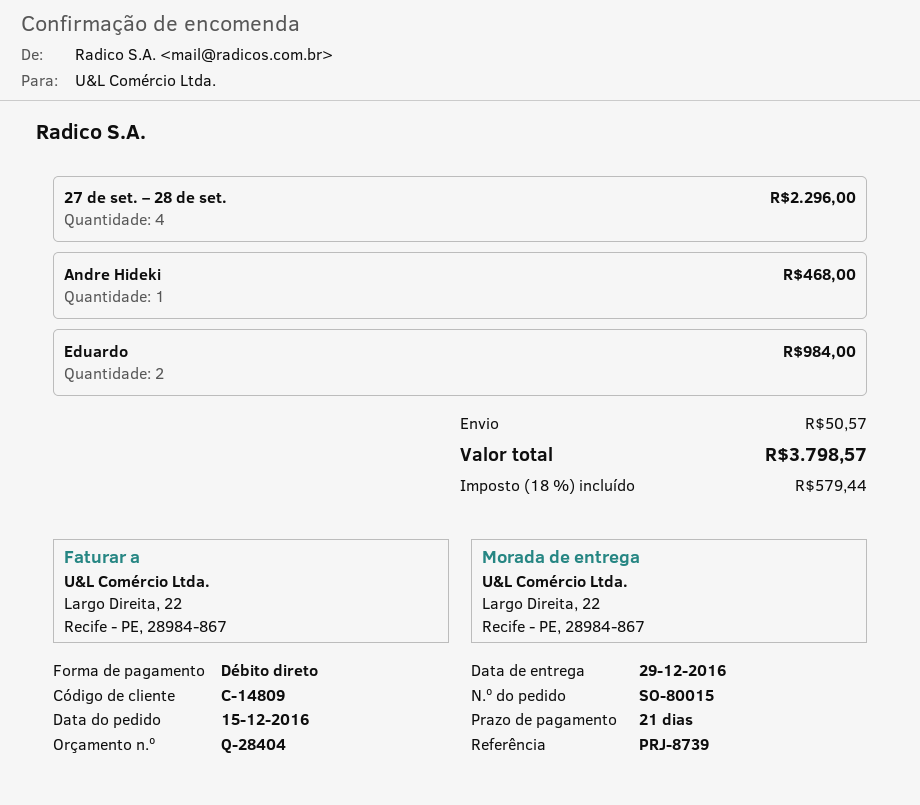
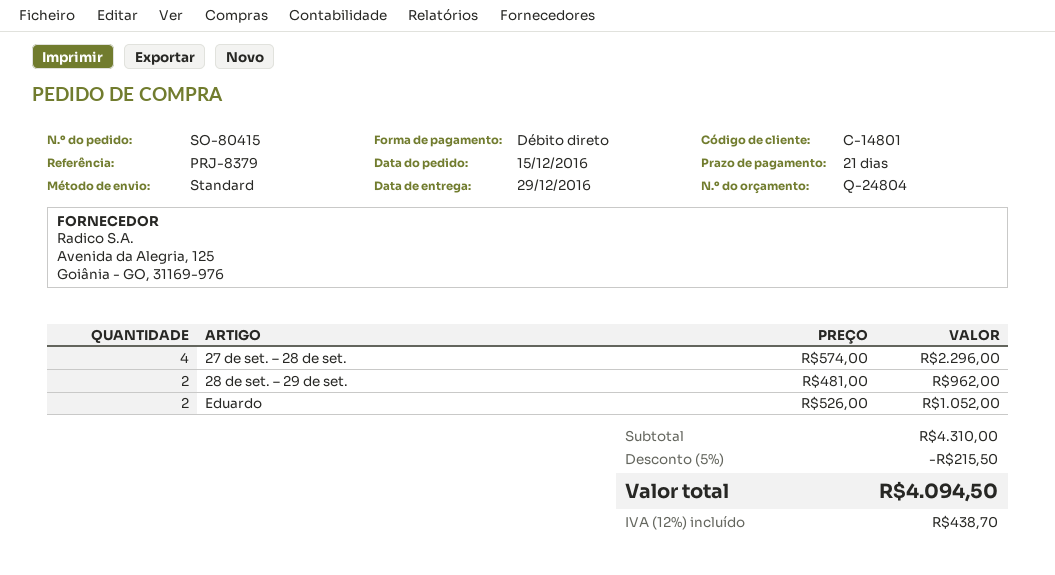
quote number: Q-28404 -> Q-24804
order number: SO-80015 -> SO-80415
customer number: C-14809 -> C-14801
reference: PRJ-8739 -> PRJ-8379
Andre Hideki: 1 for 468.00 -> none
Eduardo: 2 for 984.00 -> 2 for 1052.00
28 de set. – 29 de set.: none -> 2 for 962.00
discount: none -> 5% = 215.50
shipping: 50.57 -> none
tax: 18% = 579.44 -> 12% = 438.70
total: 3798.57 -> 4094.50

